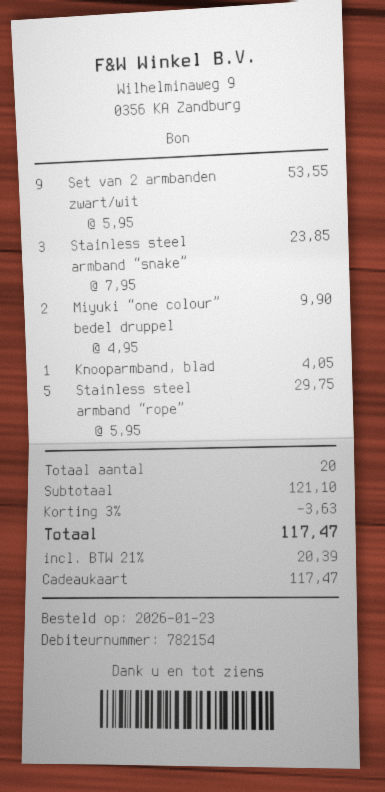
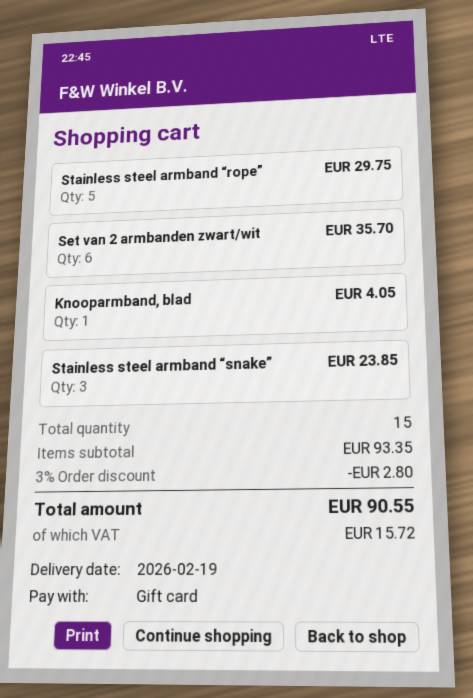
Set van 2 armbanden zwart/wit: 9 for 53.55 -> 6 for 35.70
Miyuki “one colour” bedel druppel: 2 for 9.90 -> none
total quantity: 20 -> 15
subtotal: 121.10 -> 93.35
discount: 3% = 3.63 -> 3% = 2.80
tax: 20.39 -> 15.72
total: 117.47 -> 90.55

